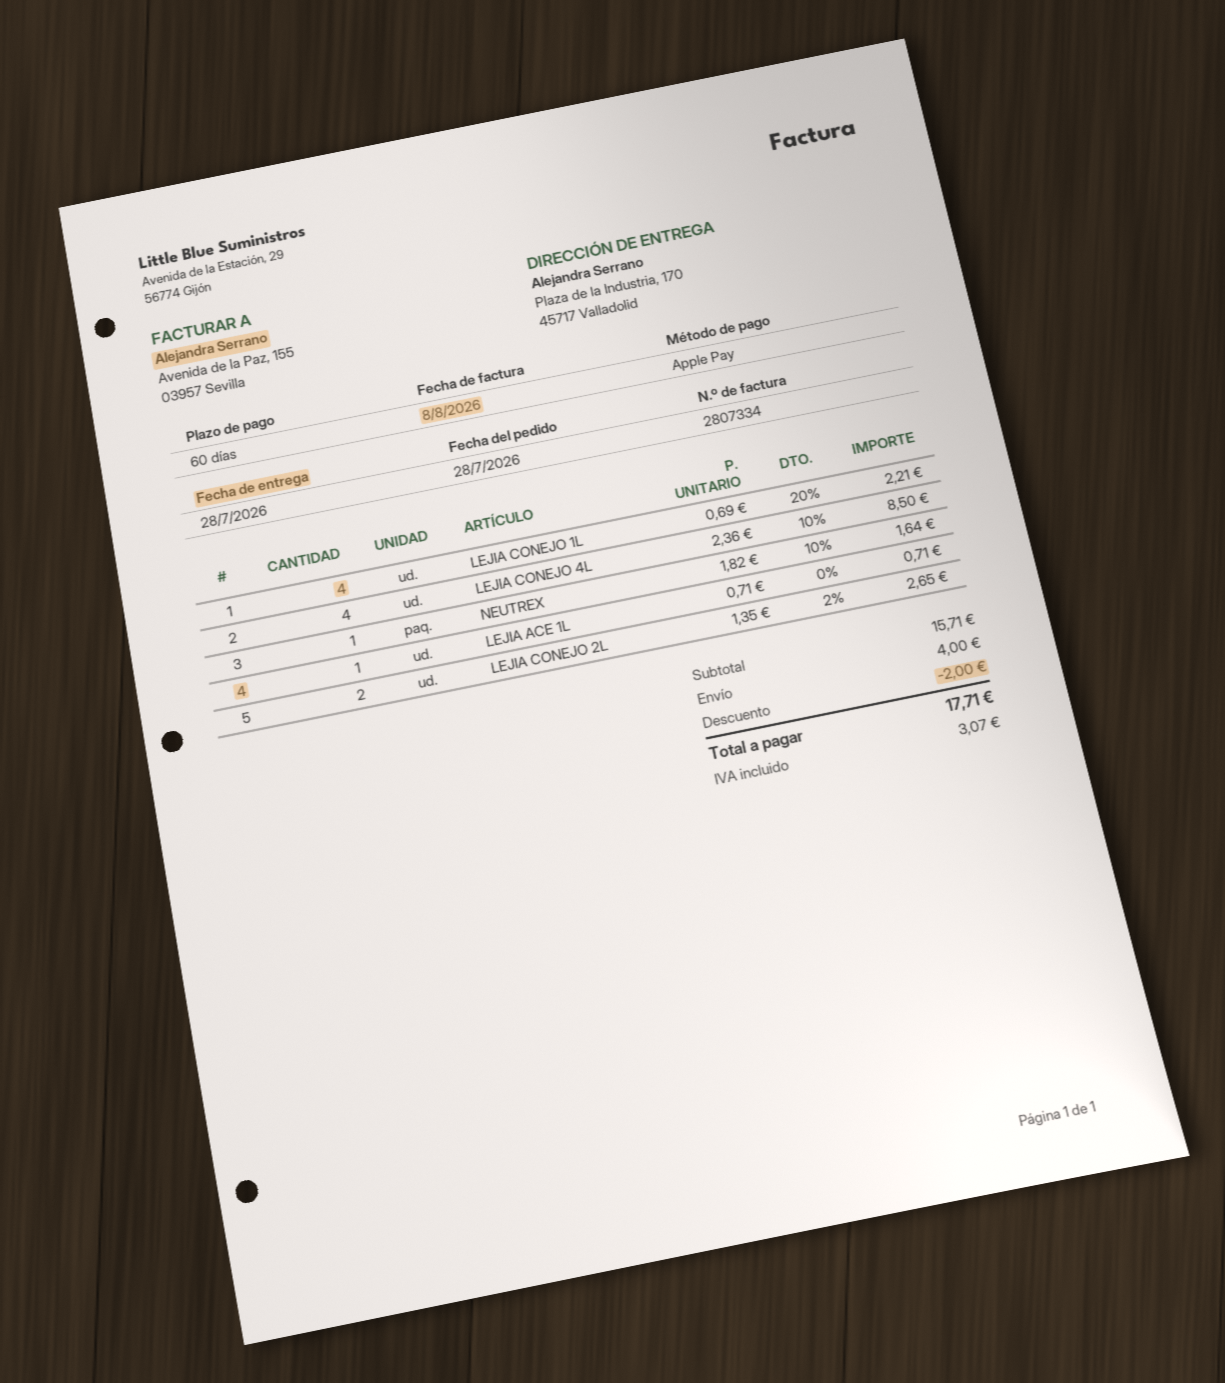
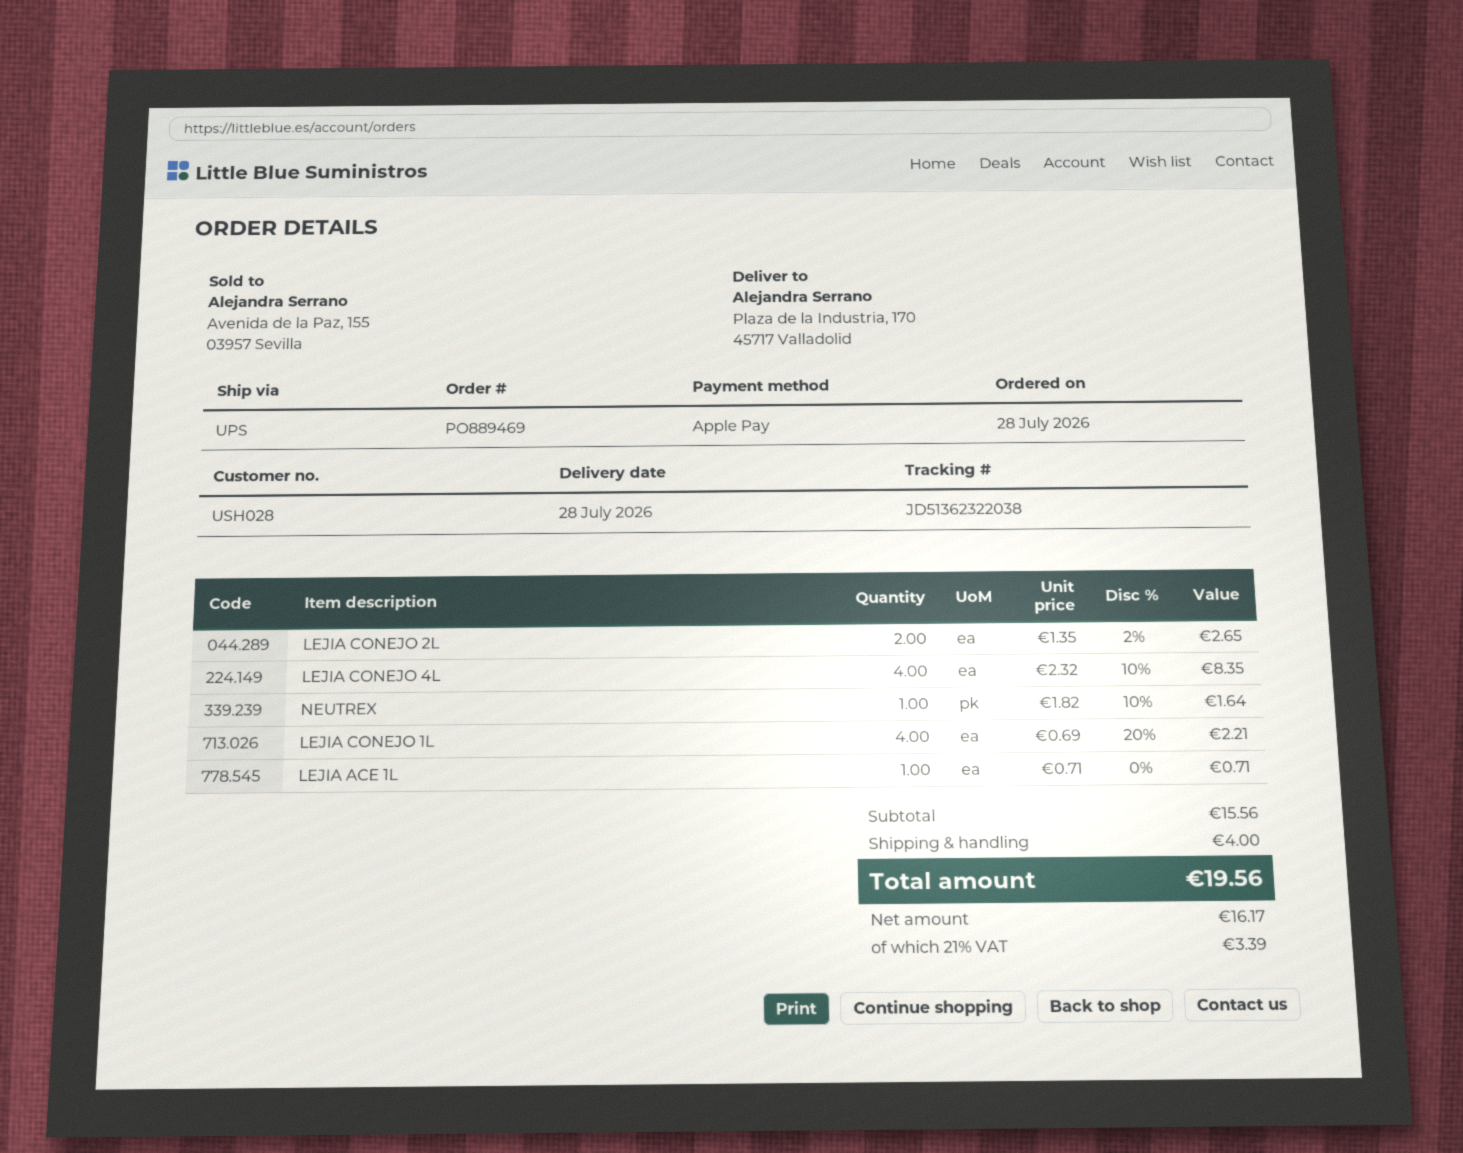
LEJIA CONEJO 4L: 4 x 2.36 - 10% = 8.50 -> 4 x 2.32 - 10% = 8.35
subtotal: 15.71 -> 15.56
discount: 2.00 -> none
tax: 3.07 -> 3.39
total: 17.71 -> 19.56

